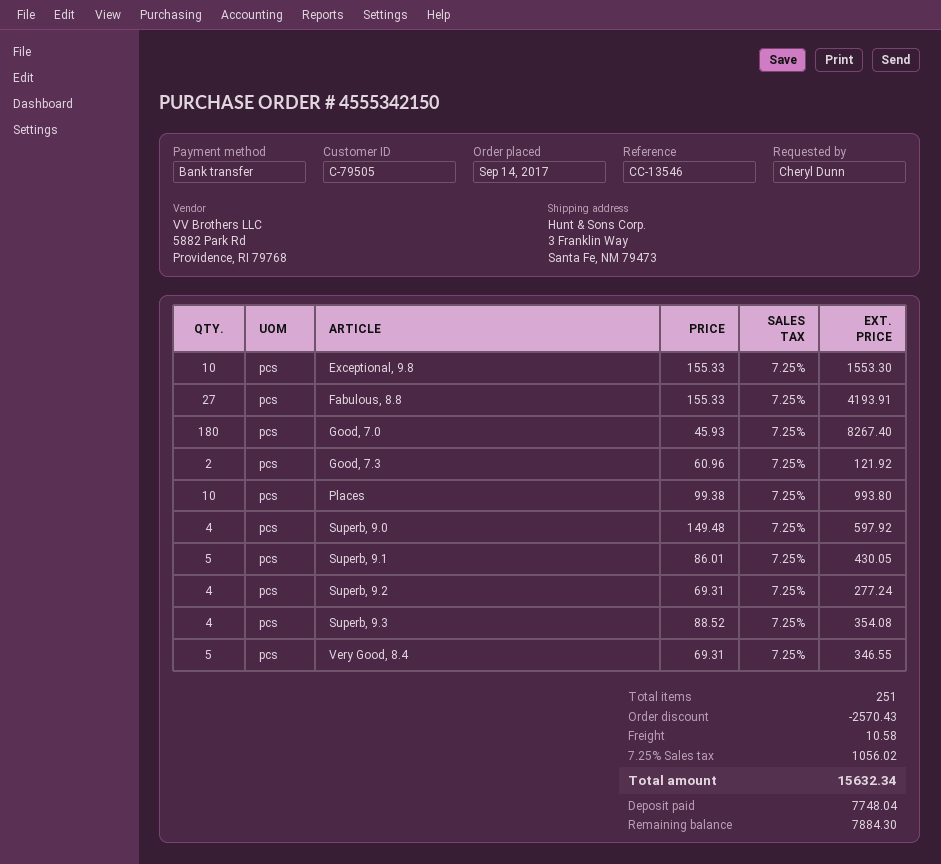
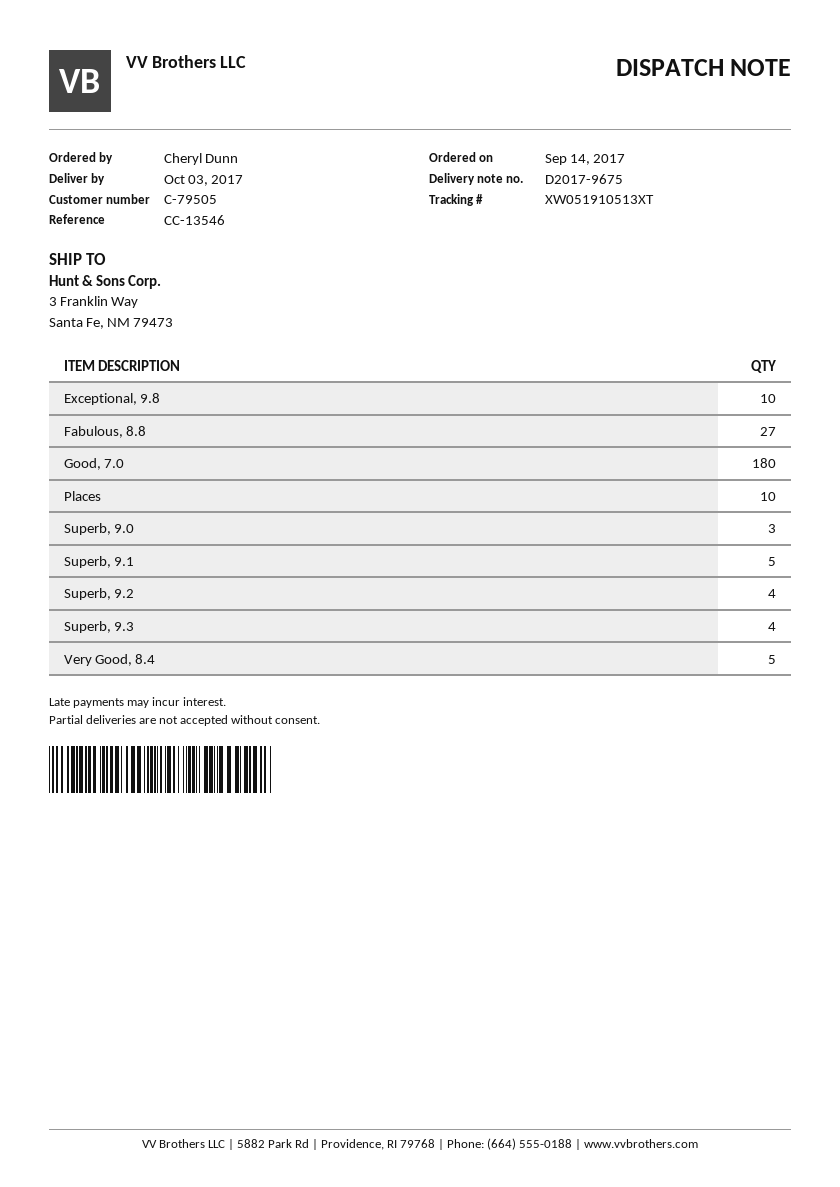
Good, 7.3: 2 -> none
Superb, 9.0: 4 -> 3

